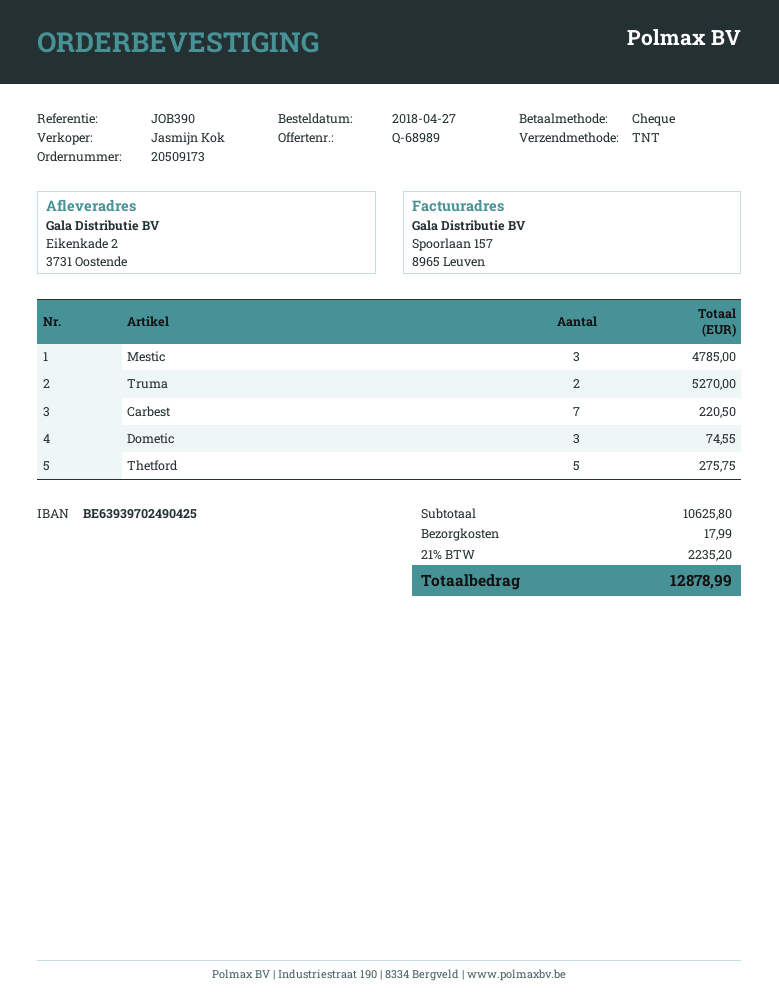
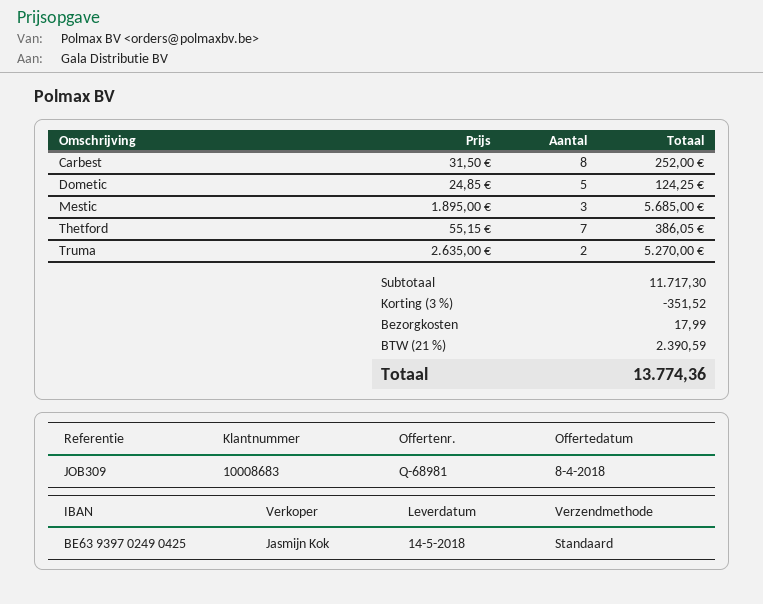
quote number: Q-68989 -> Q-68981
reference: JOB390 -> JOB309
shipping method: TNT -> standard
Mestic: 3 for 4785.00 -> 3 for 5685.00
Carbest: 7 for 220.50 -> 8 for 252.00
Dometic: 3 for 74.55 -> 5 for 124.25
Thetford: 5 for 275.75 -> 7 for 386.05
subtotal: 10625.80 -> 11717.30
discount: none -> 3% = 351.52
tax: 21% = 2235.20 -> 21% = 2390.59
total: 12878.99 -> 13774.36

